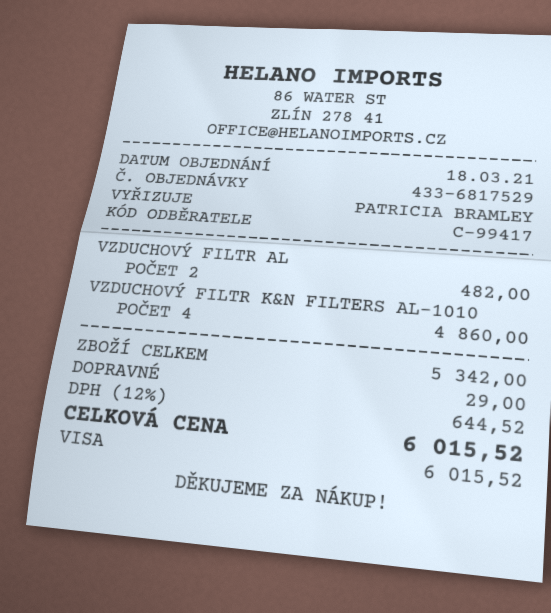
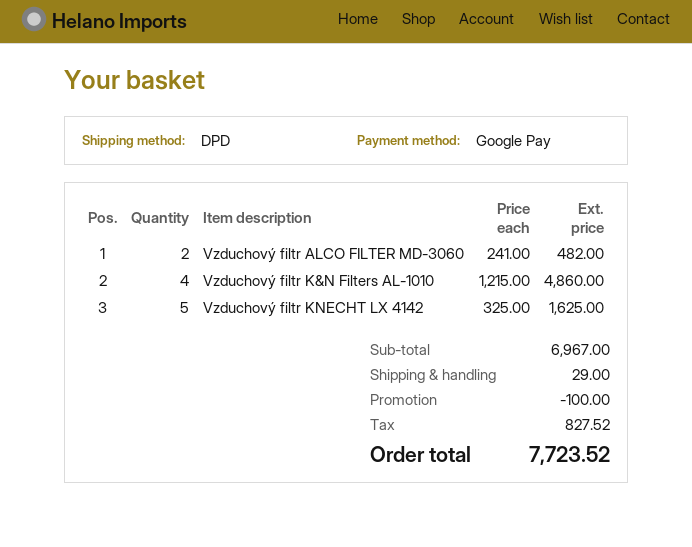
payment method: Visa -> Google Pay
Vzduchový filtr KNECHT LX 4142: none -> 5 for 1625.00
subtotal: 5342.00 -> 6967.00
discount: none -> 100.00
tax: 644.52 -> 827.52
total: 6015.52 -> 7723.52

